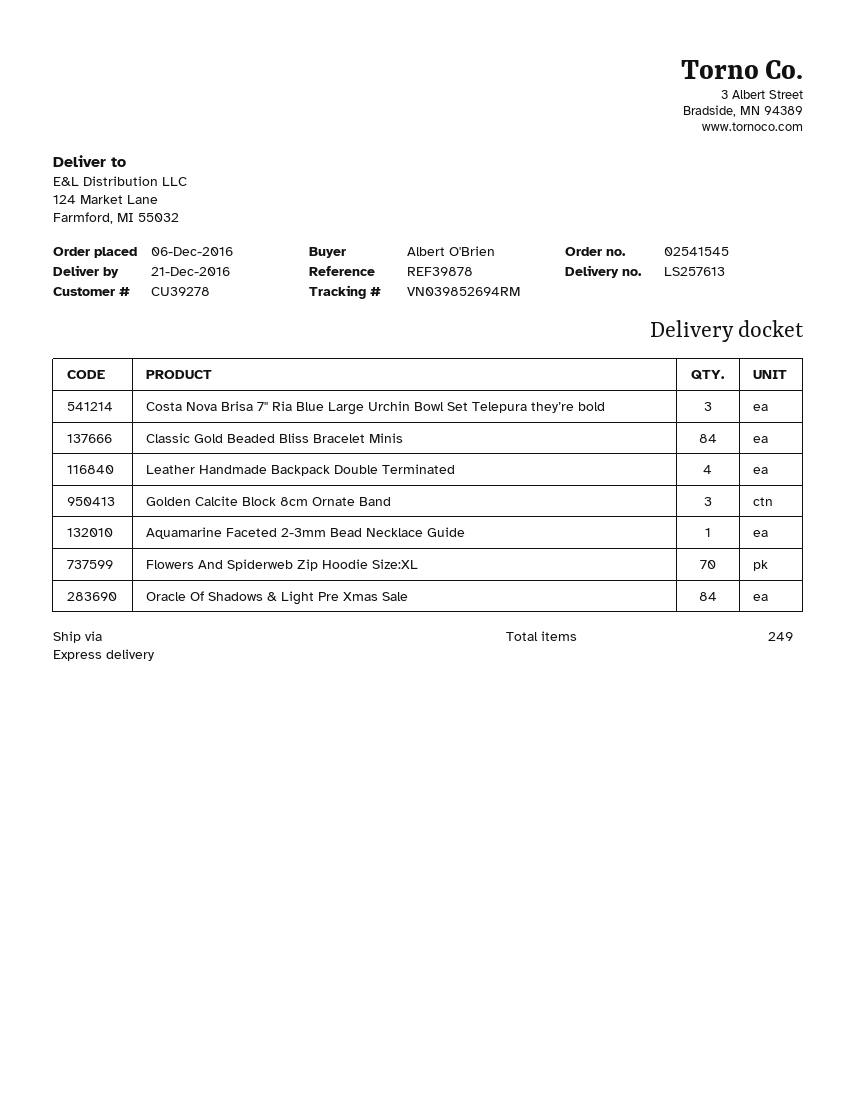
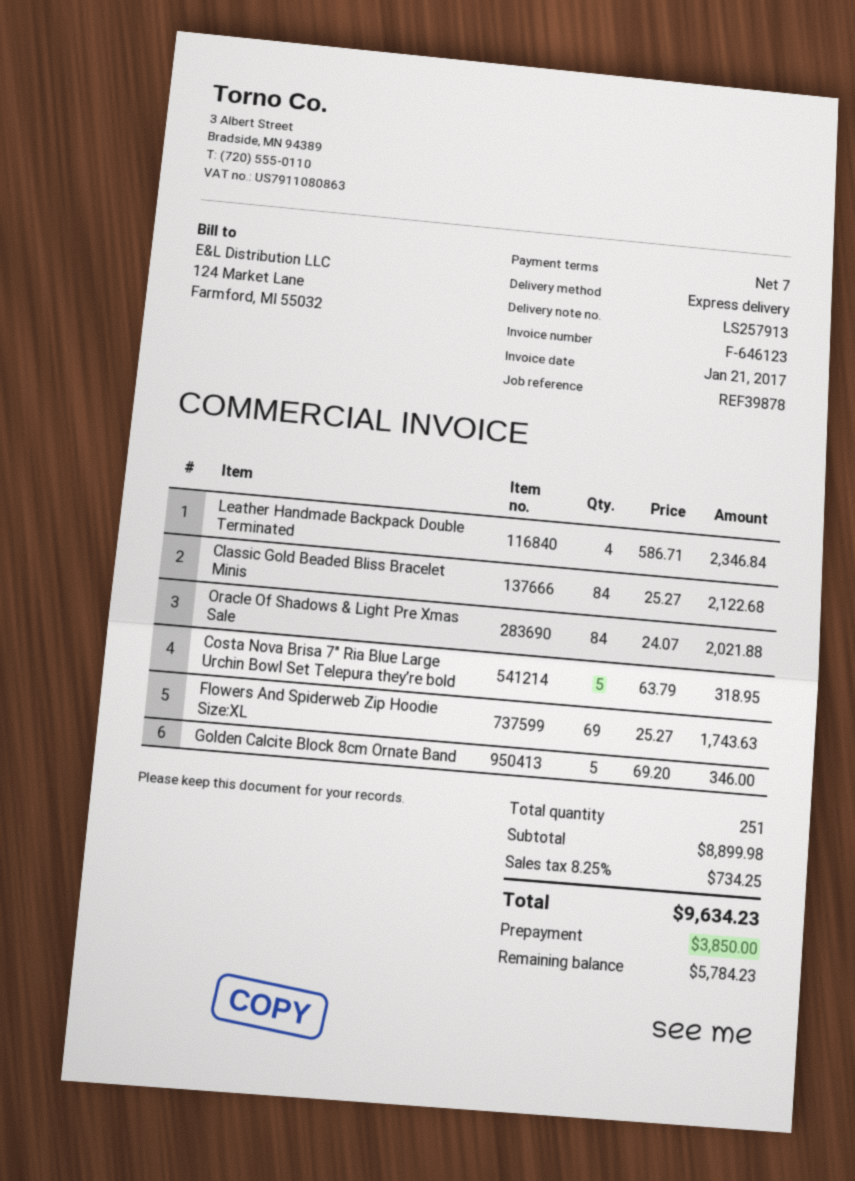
delivery note number: LS257613 -> LS257913
Costa Nova Brisa 7" Ria Blue Large Urchin Bowl Set Telepura they’re bold: 3 -> 5
Golden Calcite Block 8cm Ornate Band: 3 -> 5
Aquamarine Faceted 2-3mm Bead Necklace Guide: 1 -> none
Flowers And Spiderweb Zip Hoodie Size:XL: 70 -> 69
total quantity: 249 -> 251

